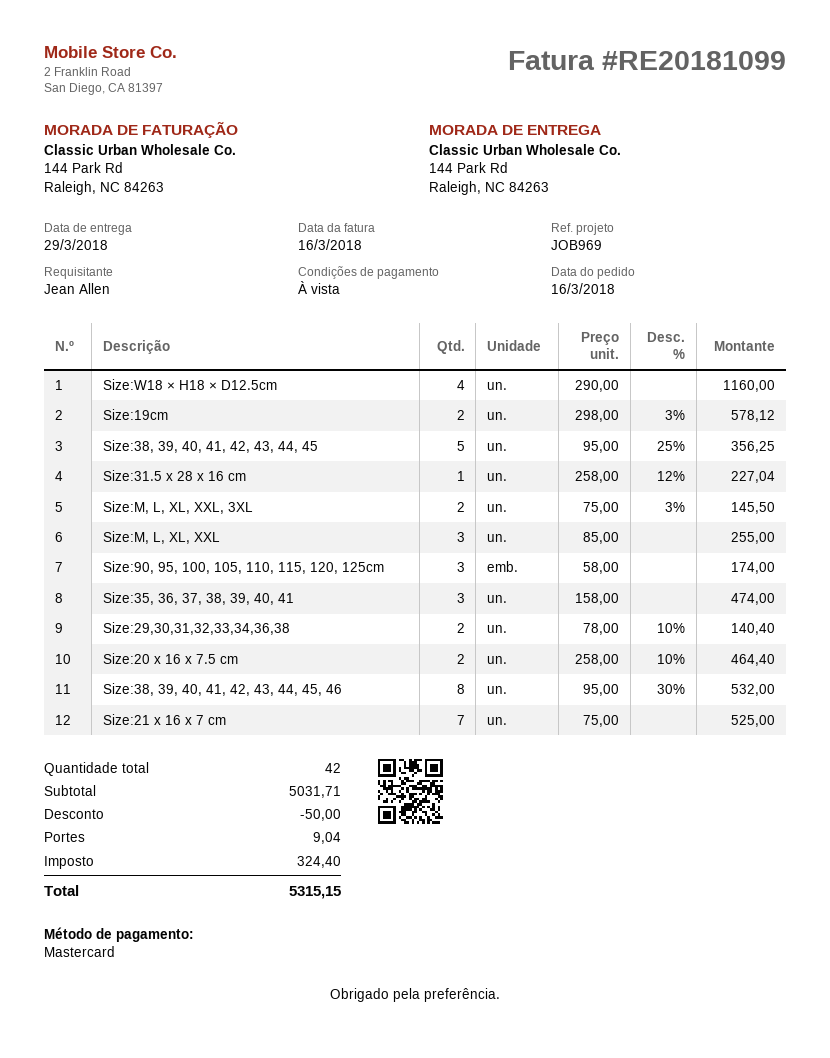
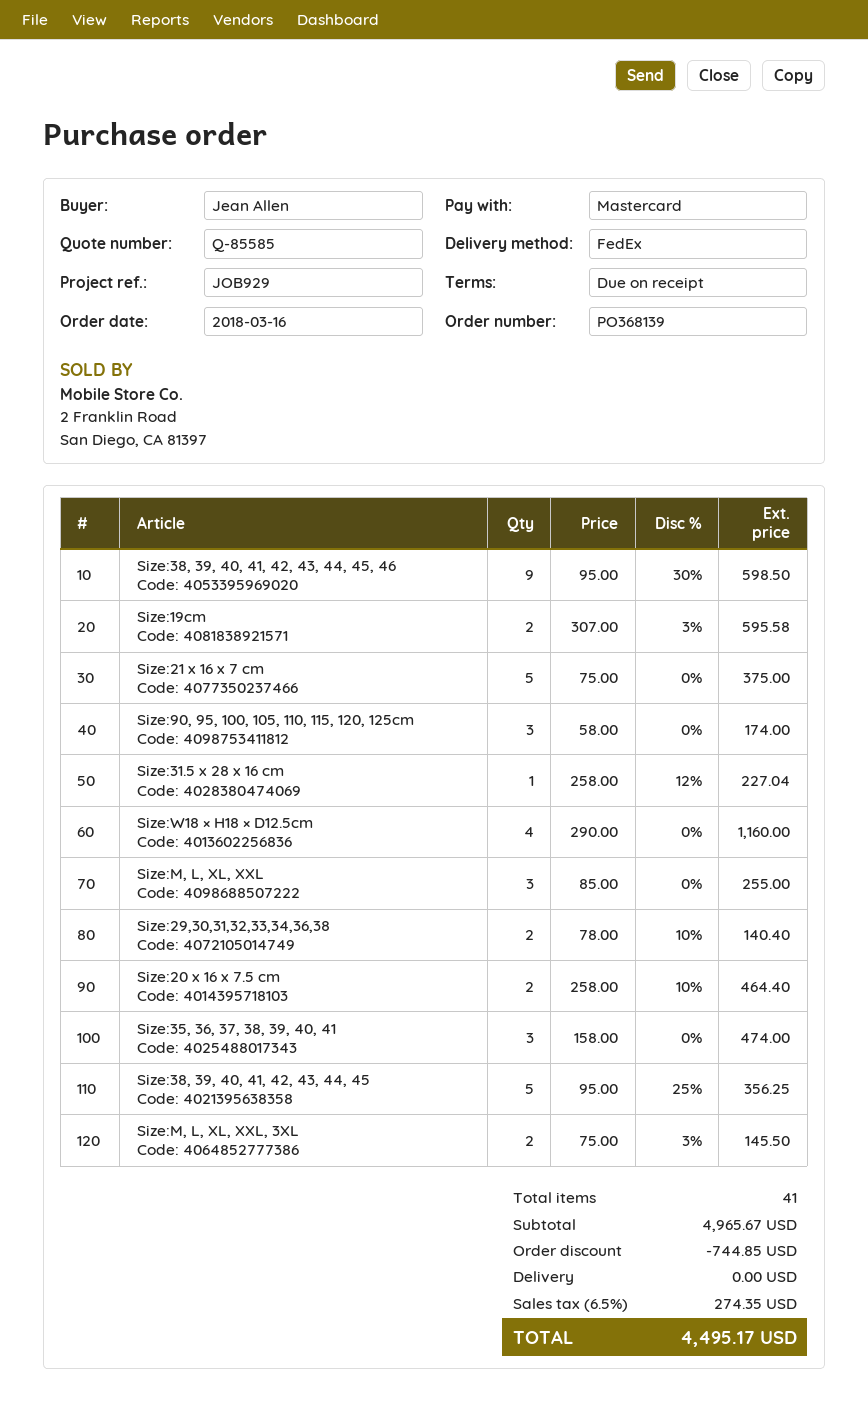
reference: JOB969 -> JOB929
Size:19cm: 2 x 298.00 - 3% = 578.12 -> 2 x 307.00 - 3% = 595.58
Size:38, 39, 40, 41, 42, 43, 44, 45, 46: 8 x 95.00 - 30% = 532.00 -> 9 x 95.00 - 30% = 598.50
Size:21 x 16 x 7 cm: 7 x 75.00 = 525.00 -> 5 x 75.00 = 375.00
total quantity: 42 -> 41
subtotal: 5031.71 -> 4965.67
discount: 50.00 -> 744.85
shipping: 9.04 -> 0.00
tax: 324.40 -> 274.35
total: 5315.15 -> 4495.17

